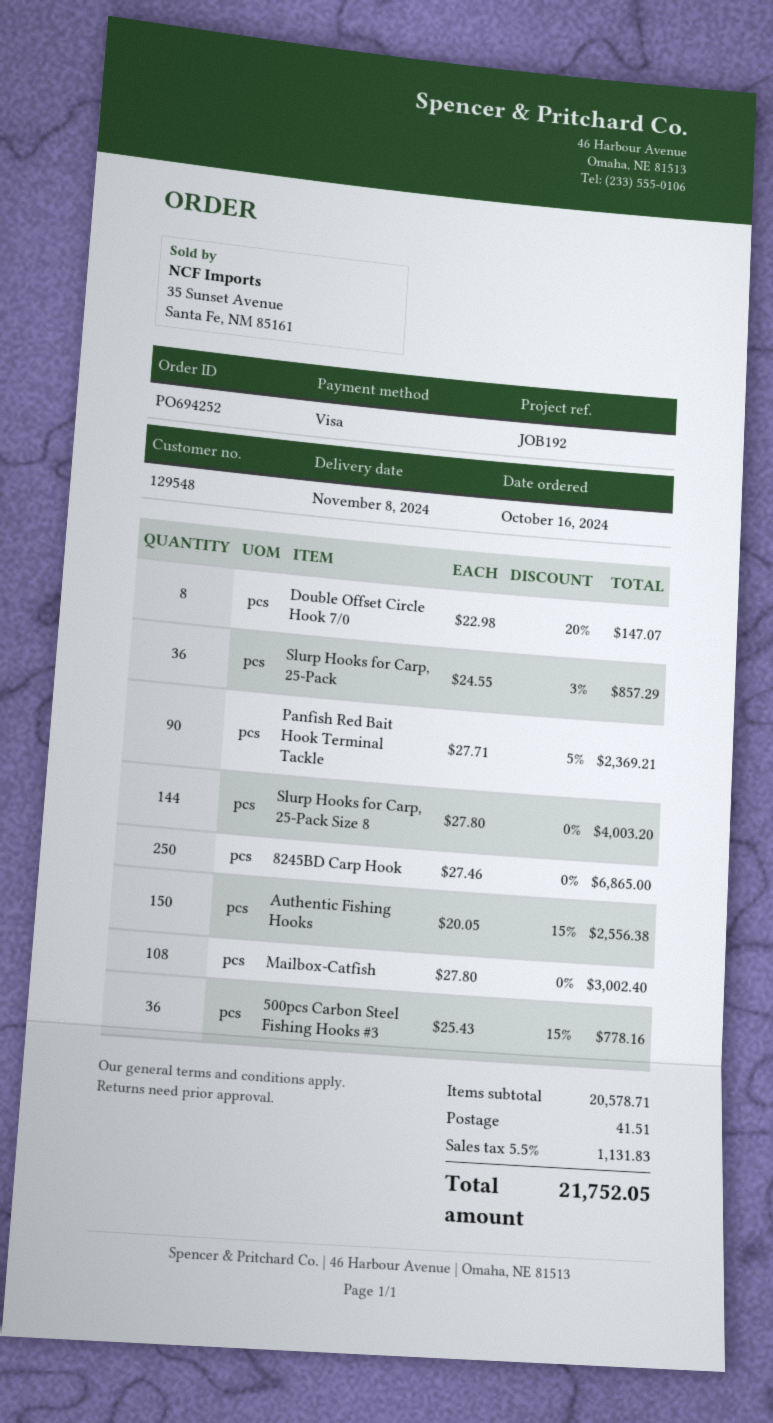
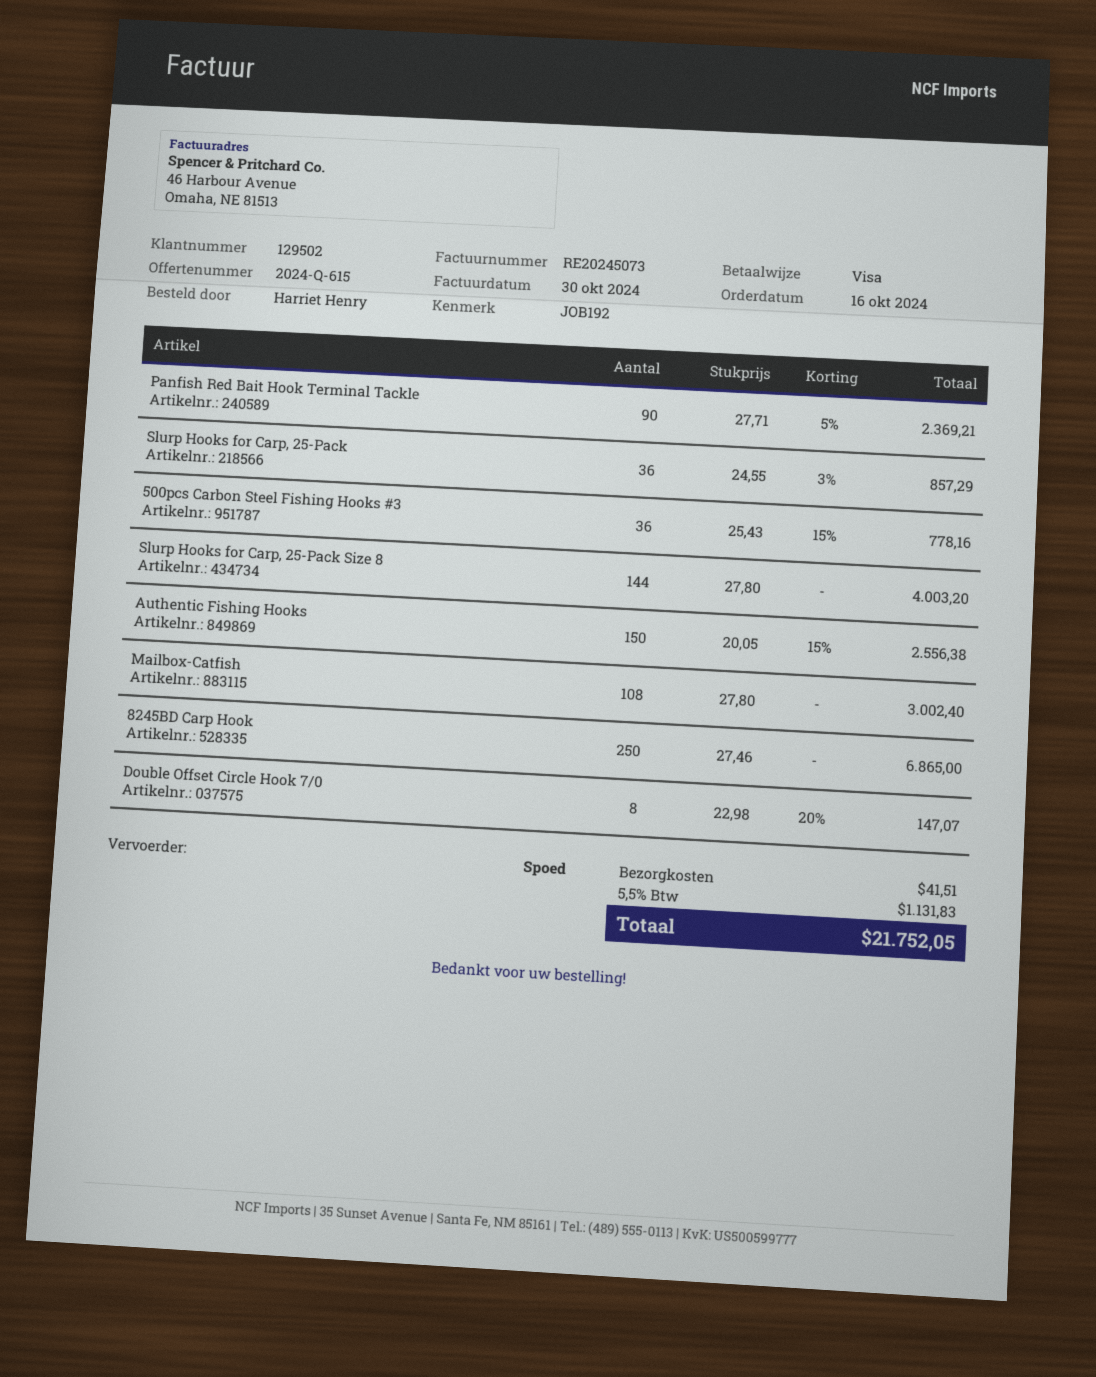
customer number: 129548 -> 129502

